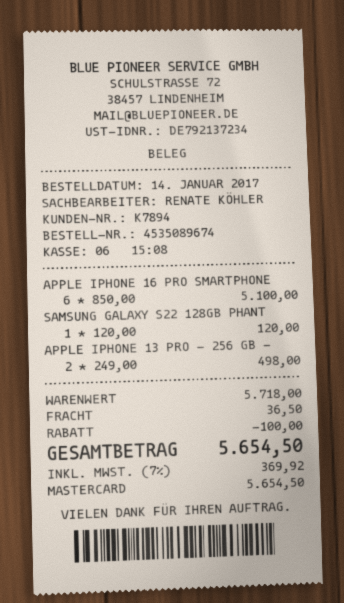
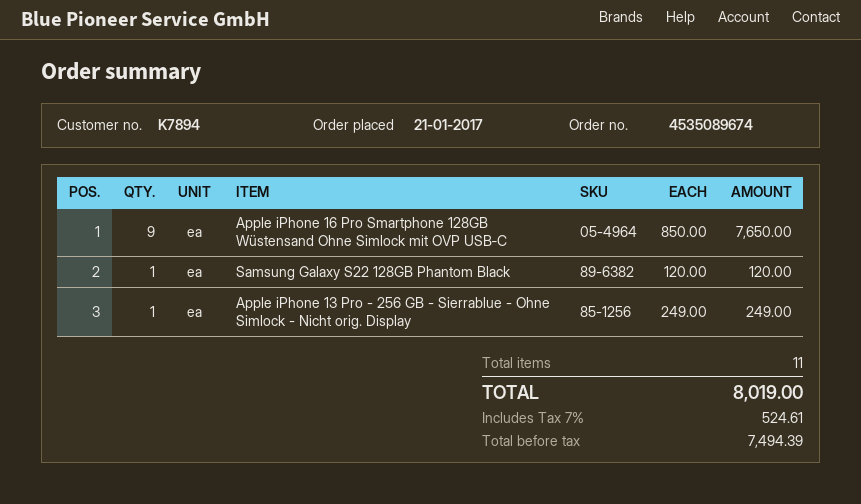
order date: 2017-01-14 -> 2017-01-21
APPLE IPHONE 16 PRO SMARTPHONE: 6 x 850.00 = 5100.00 -> 9 x 850.00 = 7650.00
APPLE IPHONE 13 PRO - 256 GB -: 2 x 249.00 = 498.00 -> 1 x 249.00 = 249.00
discount: 100.00 -> none
shipping: 36.50 -> none
tax: 7% = 369.92 -> 7% = 524.61
total: 5654.50 -> 8019.00

